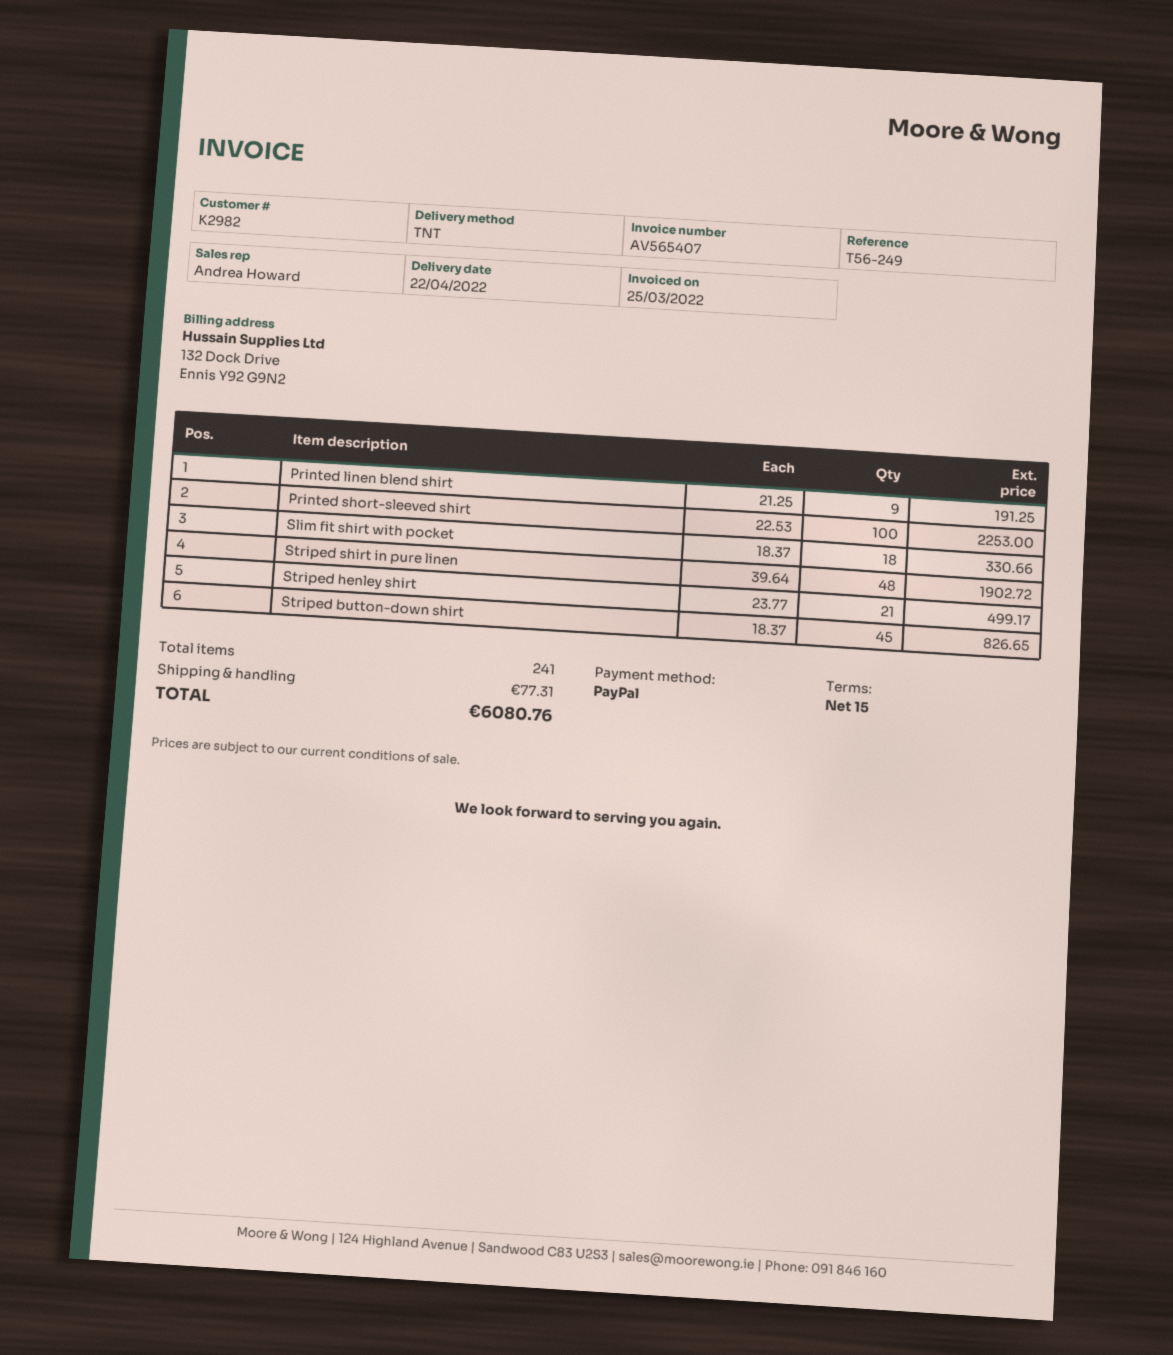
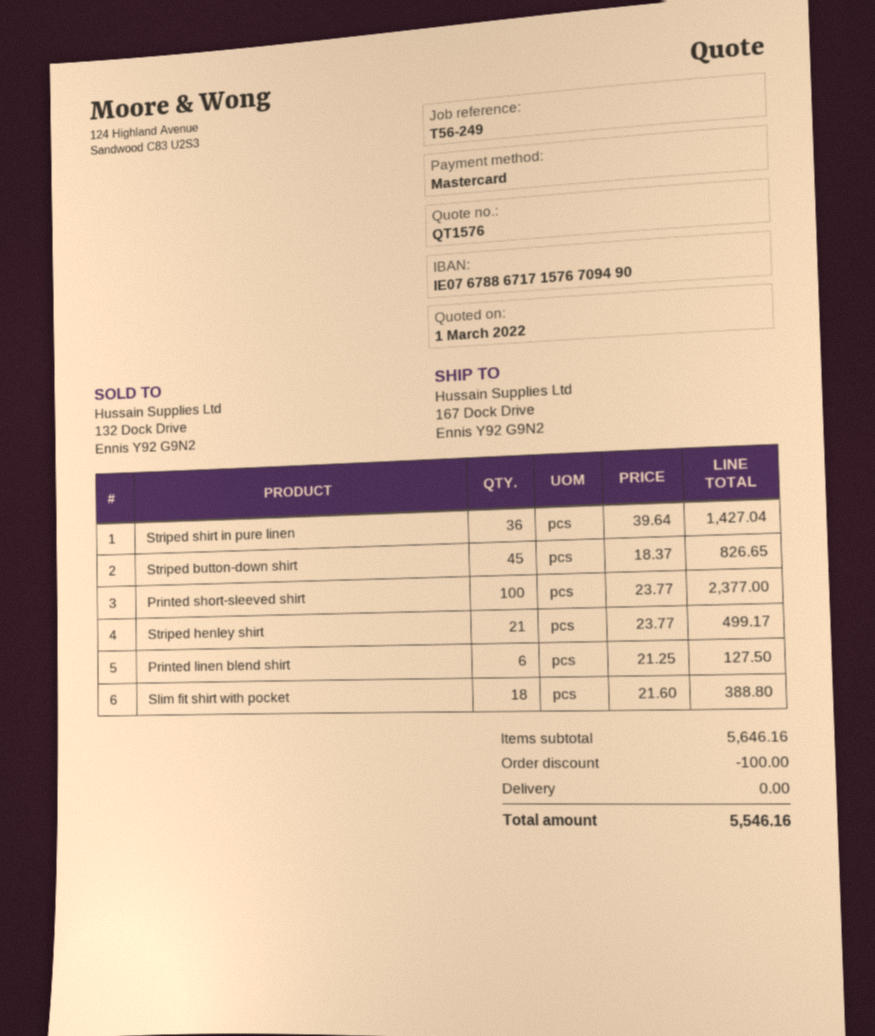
payment method: PayPal -> Mastercard
Printed linen blend shirt: 9 x 21.25 = 191.25 -> 6 x 21.25 = 127.50
Printed short-sleeved shirt: 100 x 22.53 = 2253.00 -> 100 x 23.77 = 2377.00
Slim fit shirt with pocket: 18 x 18.37 = 330.66 -> 18 x 21.60 = 388.80
Striped shirt in pure linen: 48 x 39.64 = 1902.72 -> 36 x 39.64 = 1427.04
discount: none -> 100.00
shipping: 77.31 -> 0.00
total: 6080.76 -> 5546.16

